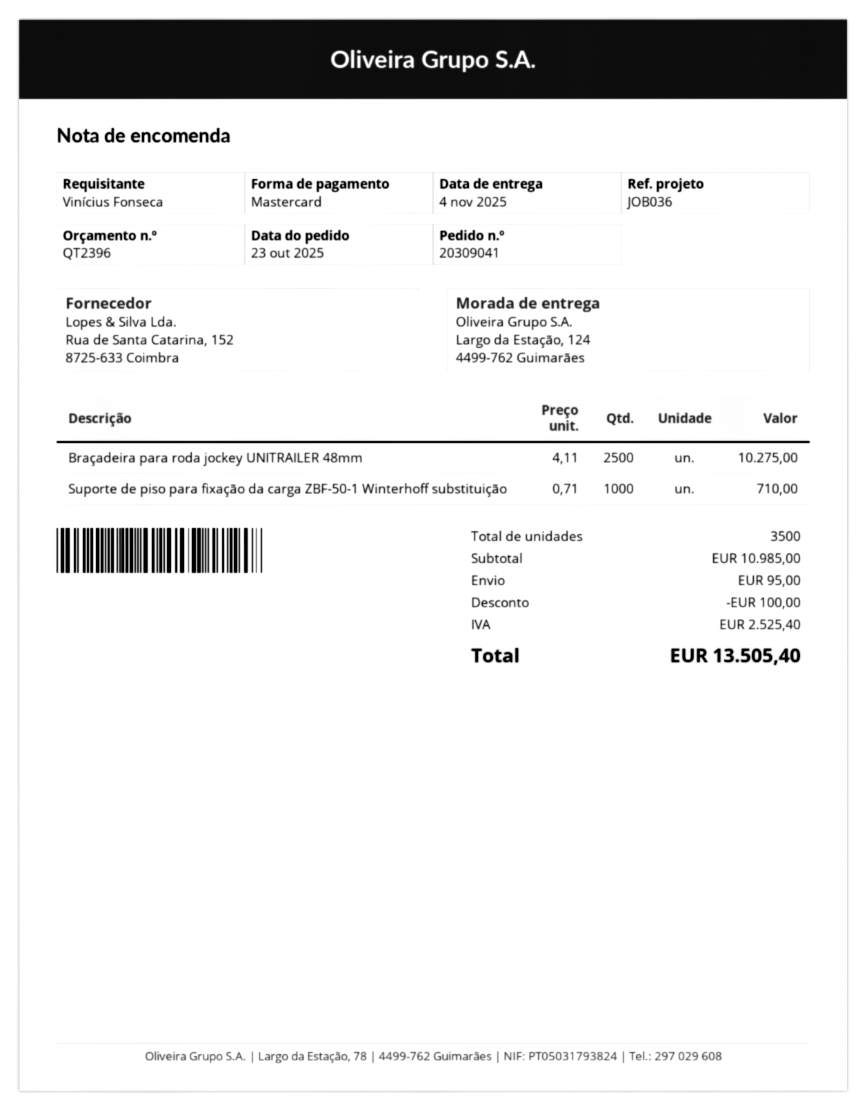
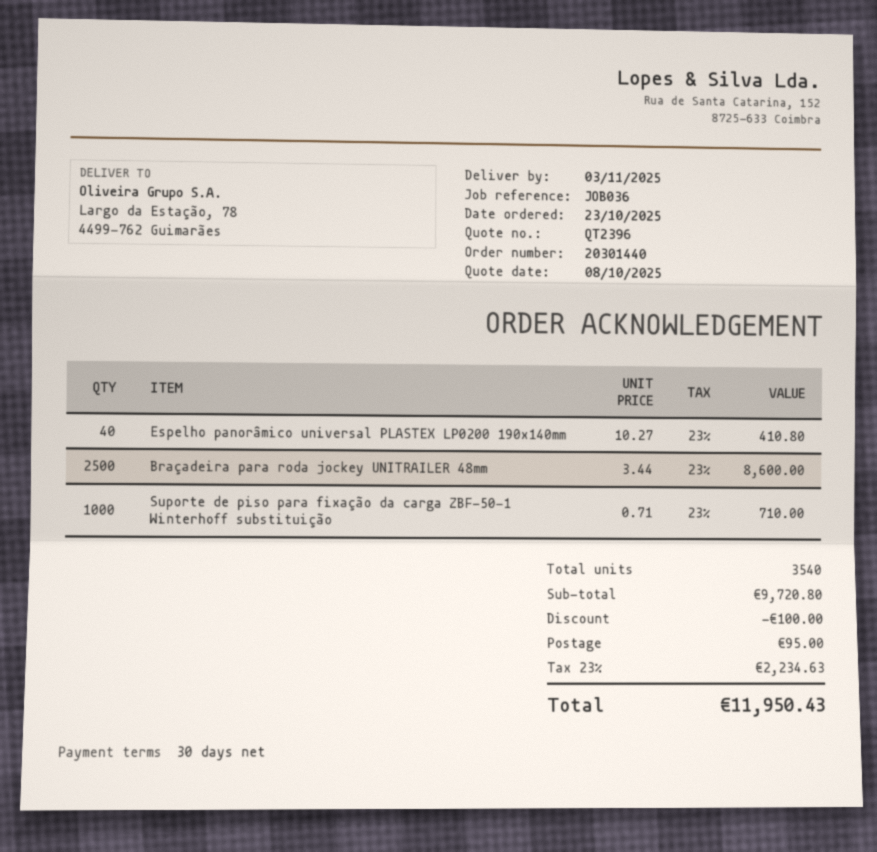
order number: 20309041 -> 20301440
delivery date: 2025-11-04 -> 2025-11-03
ship to: Largo da Estação, 124, 4499-762 Guimarães -> Largo da Estação, 78, 4499-762 Guimarães
Braçadeira para roda jockey UNITRAILER 48mm: 2500 x 4.11 = 10275.00 -> 2500 x 3.44 = 8600.00
Espelho panorâmico universal PLASTEX LP0200 190x140mm: none -> 40 x 10.27 = 410.80
total quantity: 3500 -> 3540
subtotal: 10985.00 -> 9720.80
tax: 2525.40 -> 2234.63
total: 13505.40 -> 11950.43

